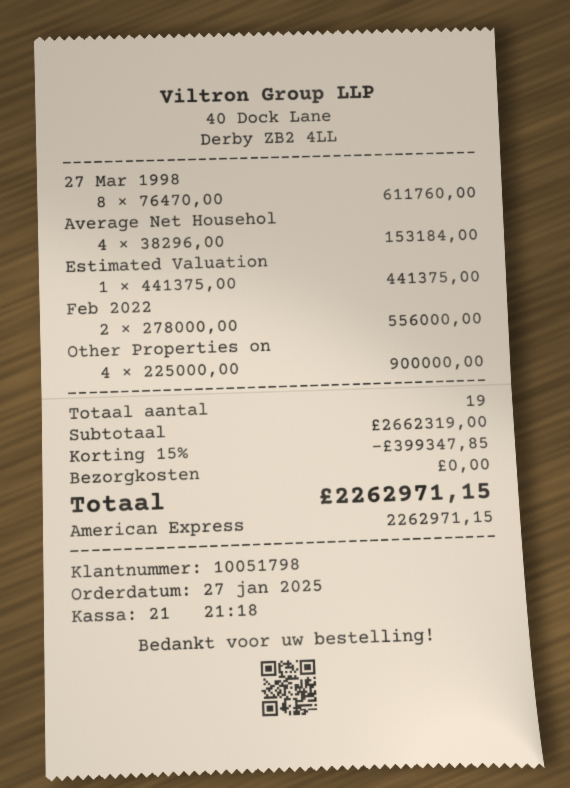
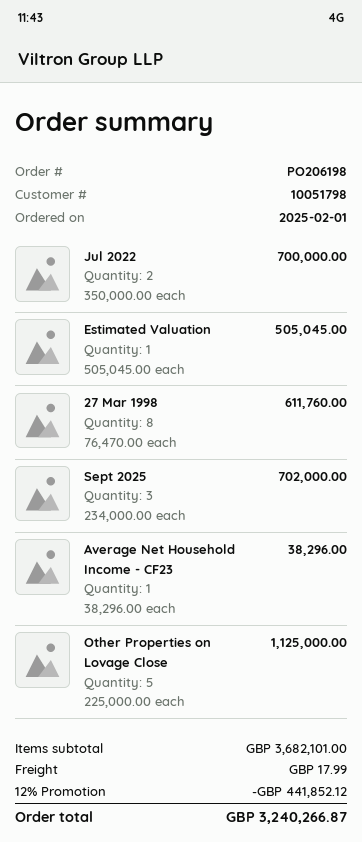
order date: 2025-01-27 -> 2025-02-01
Average Net Househol: 4 x 38296.00 = 153184.00 -> 1 x 38296.00 = 38296.00
Estimated Valuation: 1 x 441375.00 = 441375.00 -> 1 x 505045.00 = 505045.00
Feb 2022: 2 x 278000.00 = 556000.00 -> none
Other Properties on: 4 x 225000.00 = 900000.00 -> 5 x 225000.00 = 1125000.00
Jul 2022: none -> 2 x 350000.00 = 700000.00
Sept 2025: none -> 3 x 234000.00 = 702000.00
subtotal: 2662319.00 -> 3682101.00
discount: 15% = 399347.85 -> 12% = 441852.12
shipping: 0.00 -> 17.99
total: 2262971.15 -> 3240266.87

